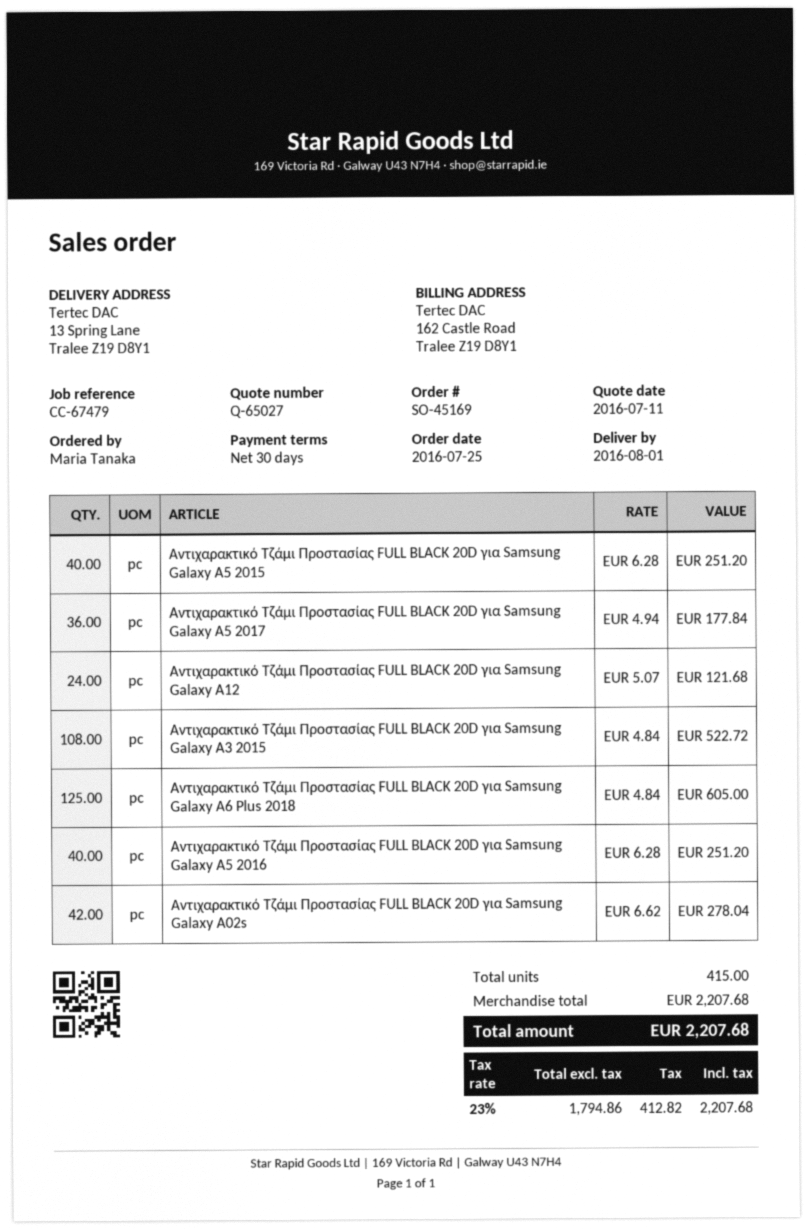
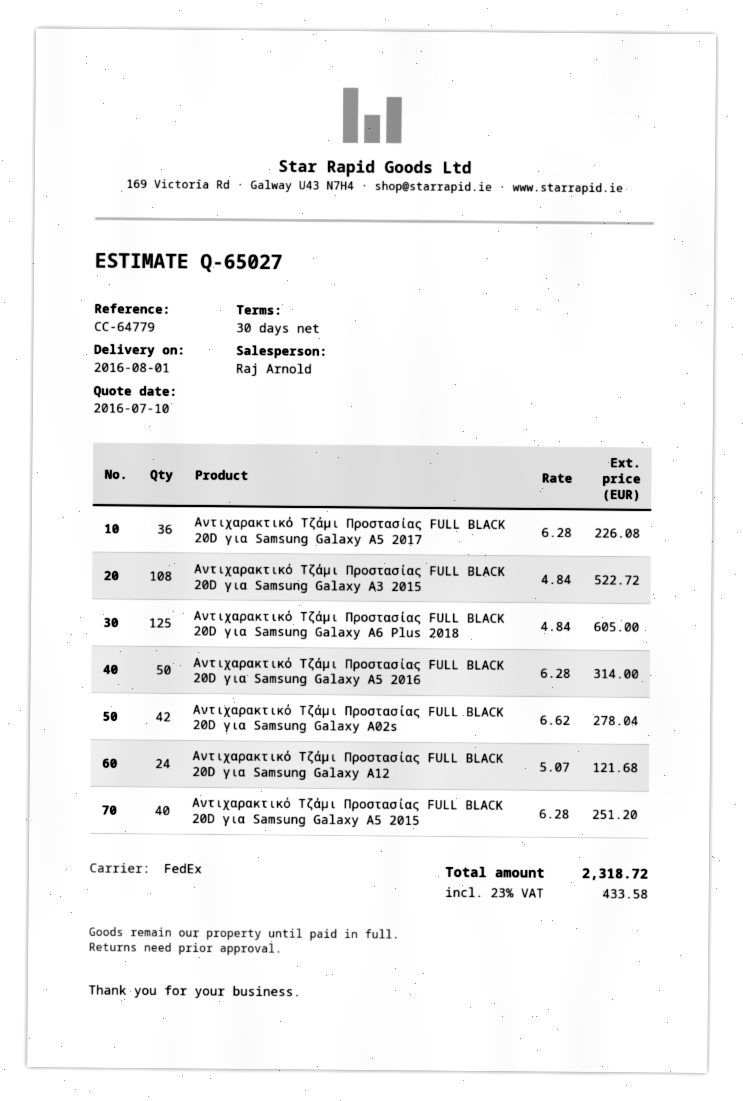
quote date: 2016-07-11 -> 2016-07-10
reference: CC-67479 -> CC-64779
Αντιχαρακτικό Τζάμι Προστασίας FULL BLACK 20D για Samsung Galaxy A5 2017: 36 x 4.94 = 177.84 -> 36 x 6.28 = 226.08
Αντιχαρακτικό Τζάμι Προστασίας FULL BLACK 20D για Samsung Galaxy A5 2016: 40 x 6.28 = 251.20 -> 50 x 6.28 = 314.00
tax: 23% = 412.82 -> 23% = 433.58
total: 2207.68 -> 2318.72

